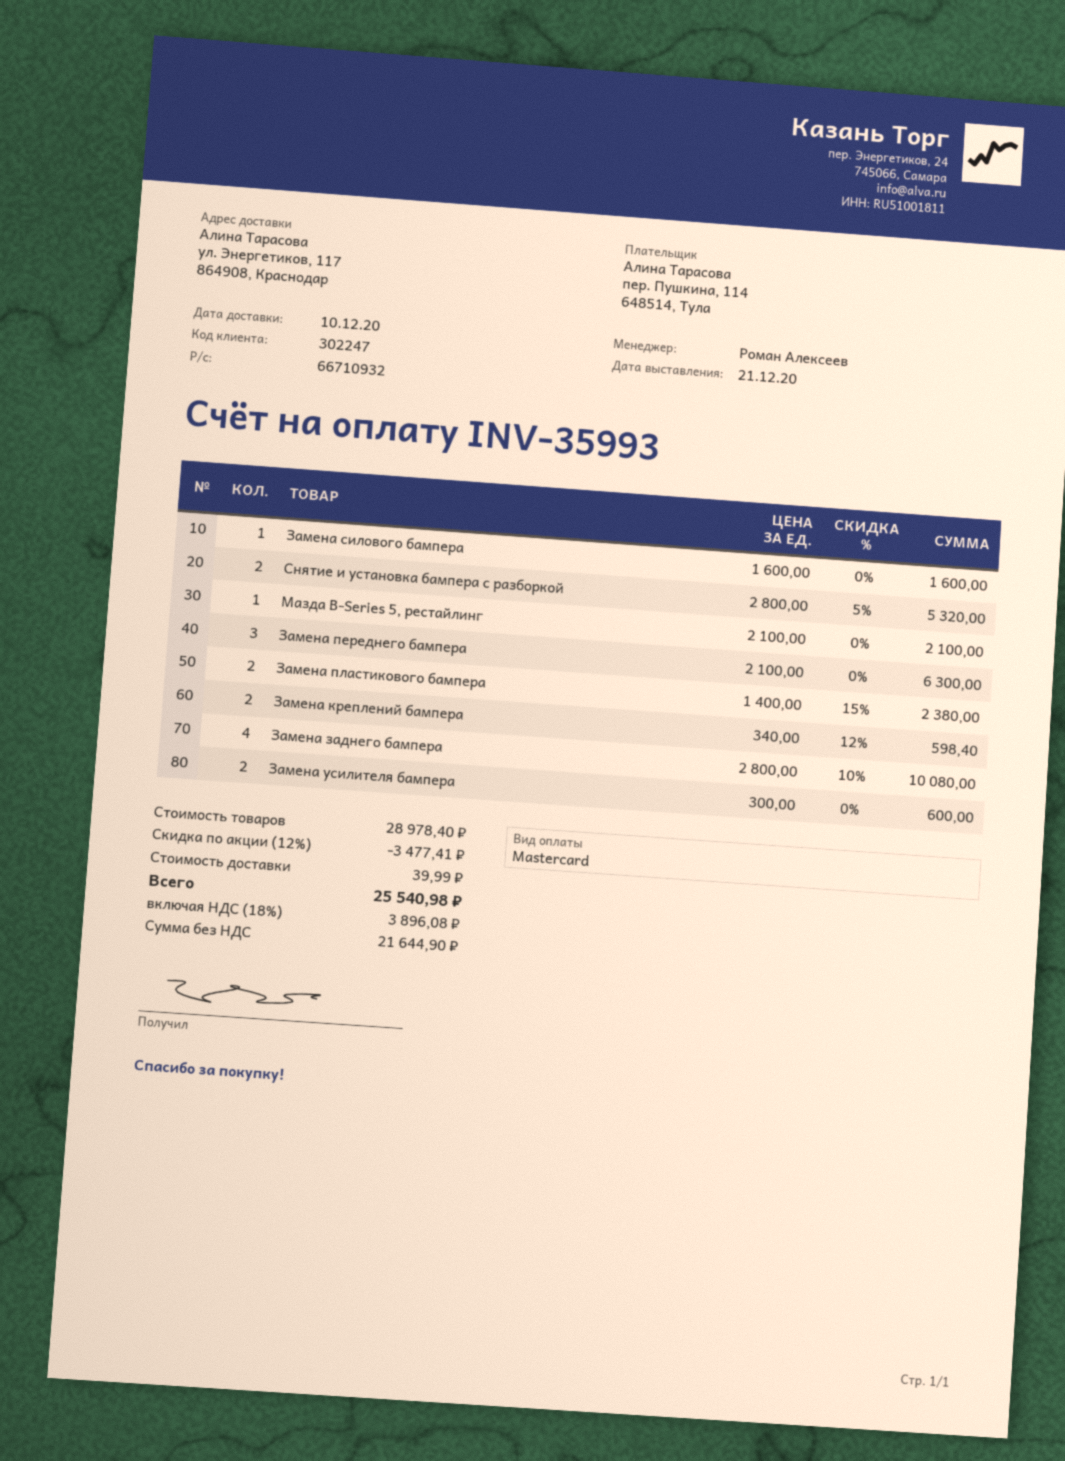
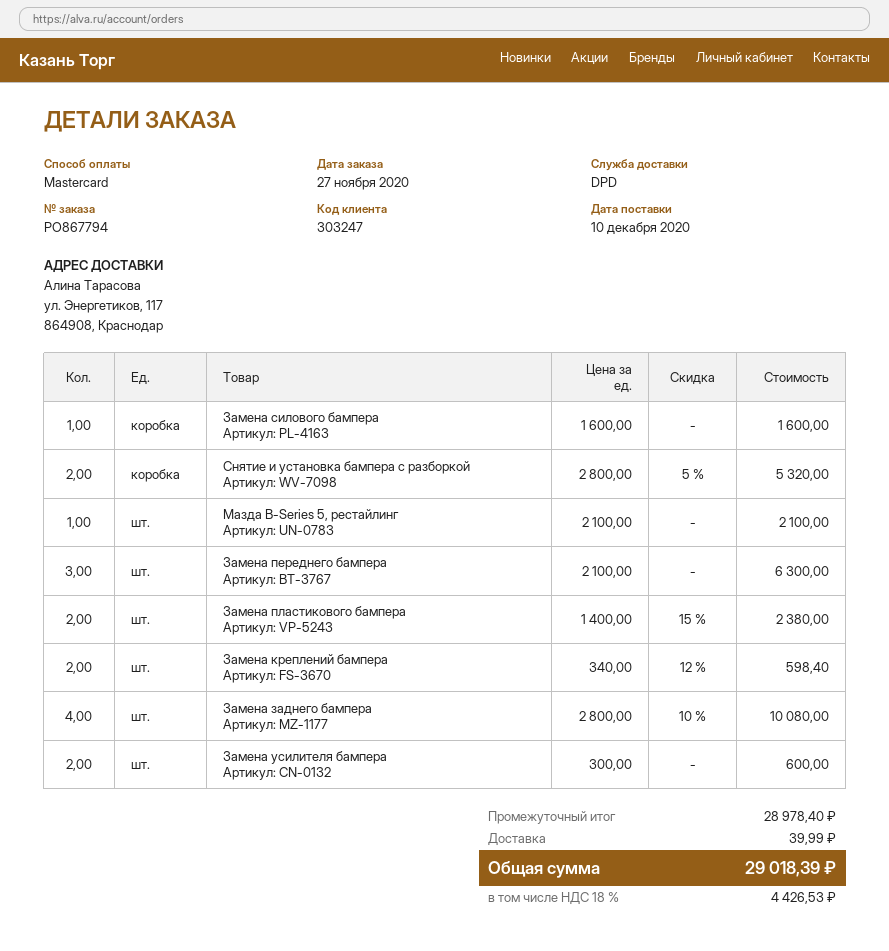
customer number: 302247 -> 303247
discount: 12% = 3477.41 -> none
tax: 18% = 3896.08 -> 18% = 4426.53
total: 25540.98 -> 29018.39

